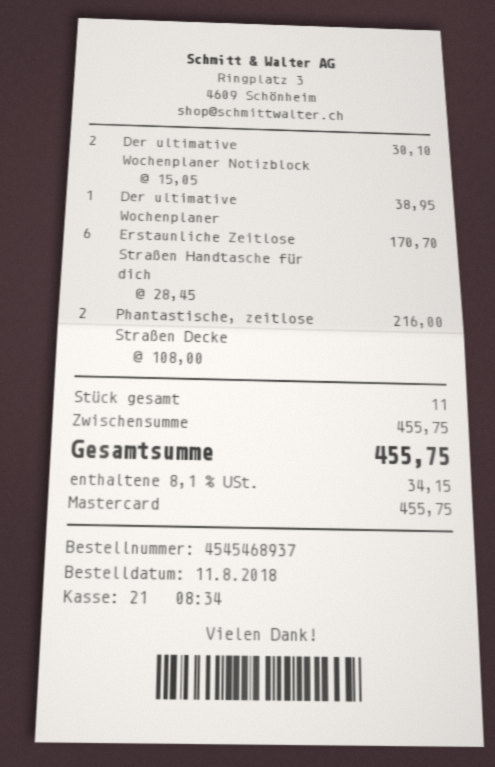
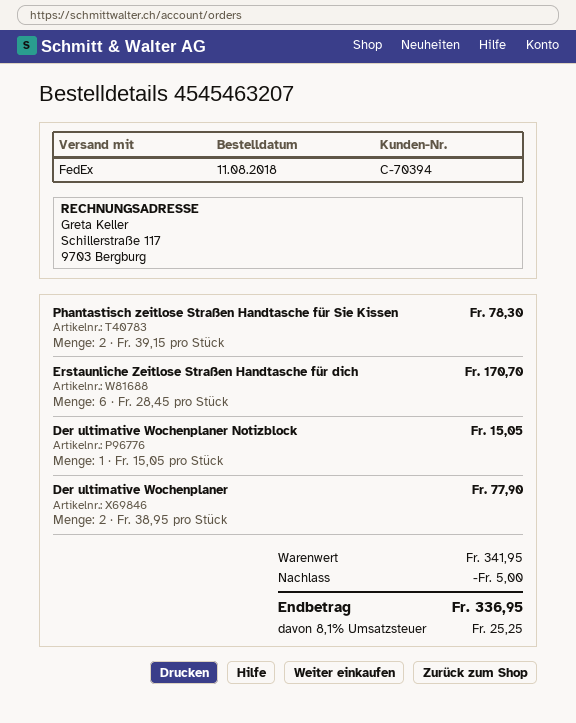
order number: 4545468937 -> 4545463207
Der ultimative Wochenplaner Notizblock: 2 x 15.05 = 30.10 -> 1 x 15.05 = 15.05
Der ultimative Wochenplaner: 1 x 38.95 = 38.95 -> 2 x 38.95 = 77.90
Phantastische, zeitlose Straßen Decke: 2 x 108.00 = 216.00 -> none
Phantastisch zeitlose Straßen Handtasche für Sie Kissen: none -> 2 x 39.15 = 78.30
subtotal: 455.75 -> 341.95
discount: none -> 5.00
tax: 8.1% = 34.15 -> 8.1% = 25.25
total: 455.75 -> 336.95

